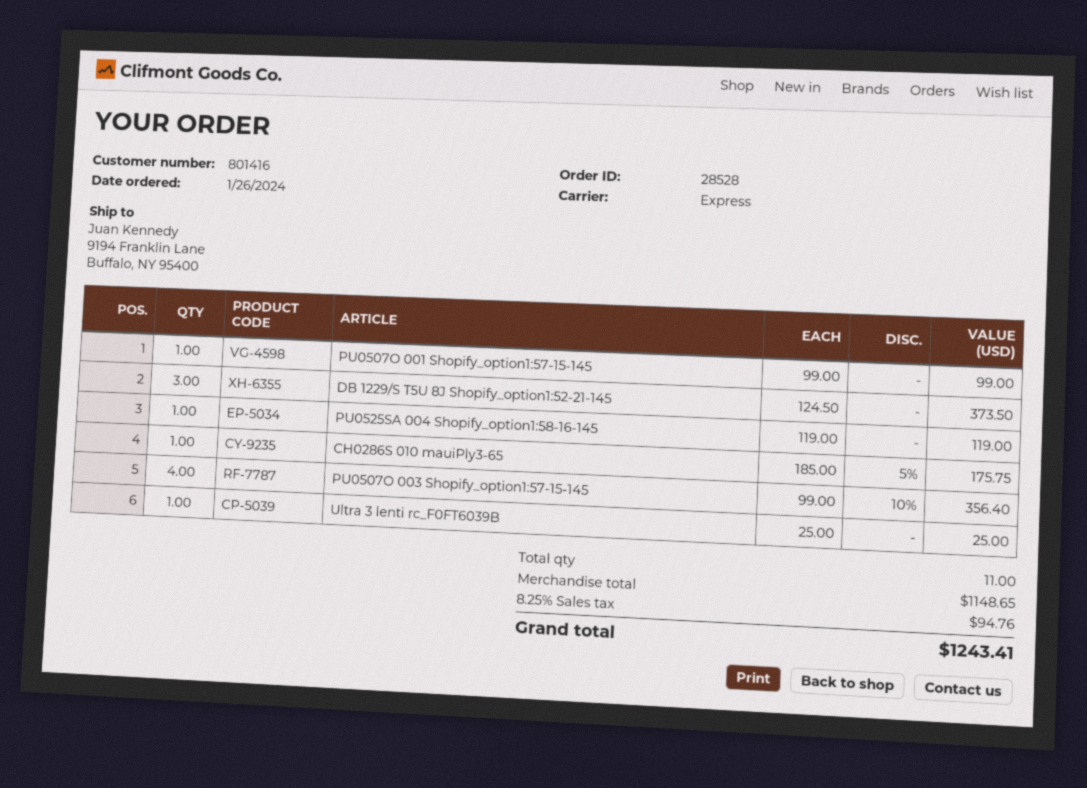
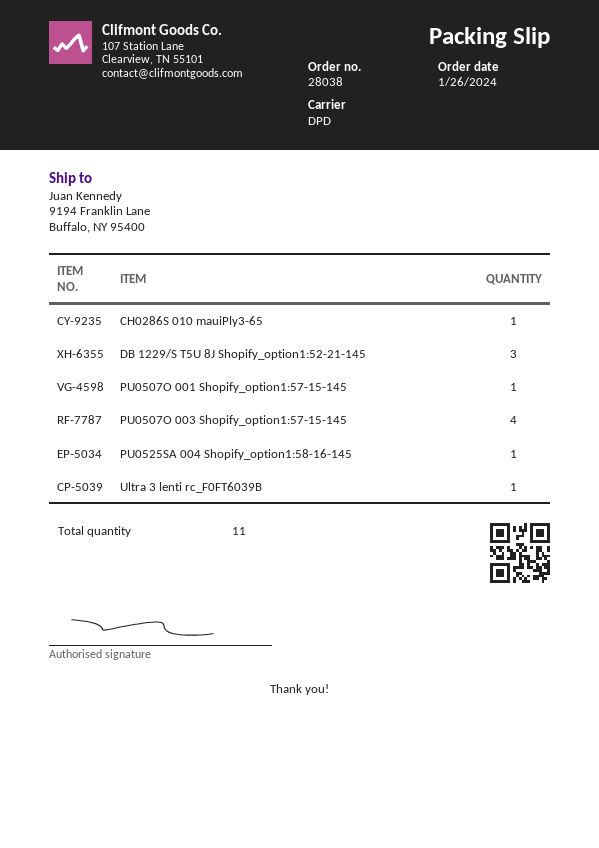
order number: 28528 -> 28038
shipping method: express -> DPD

